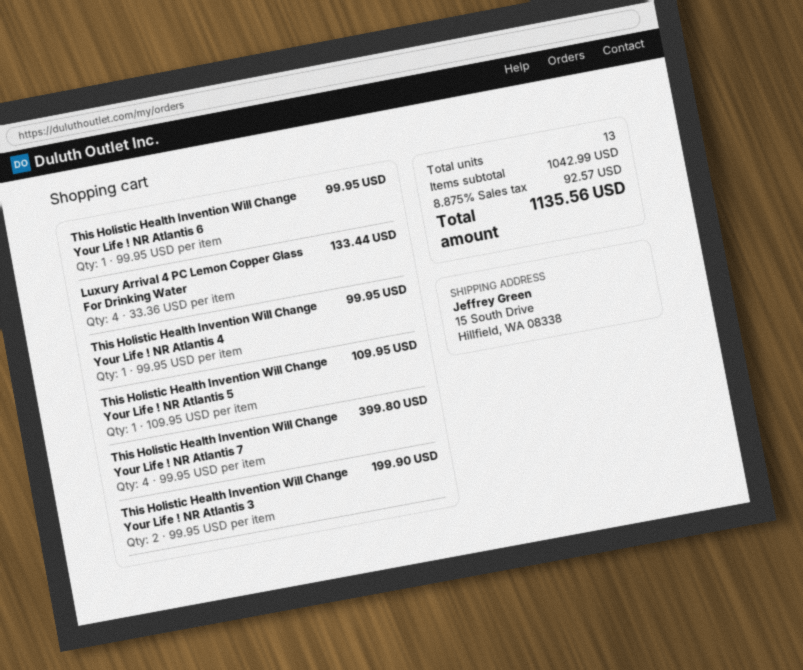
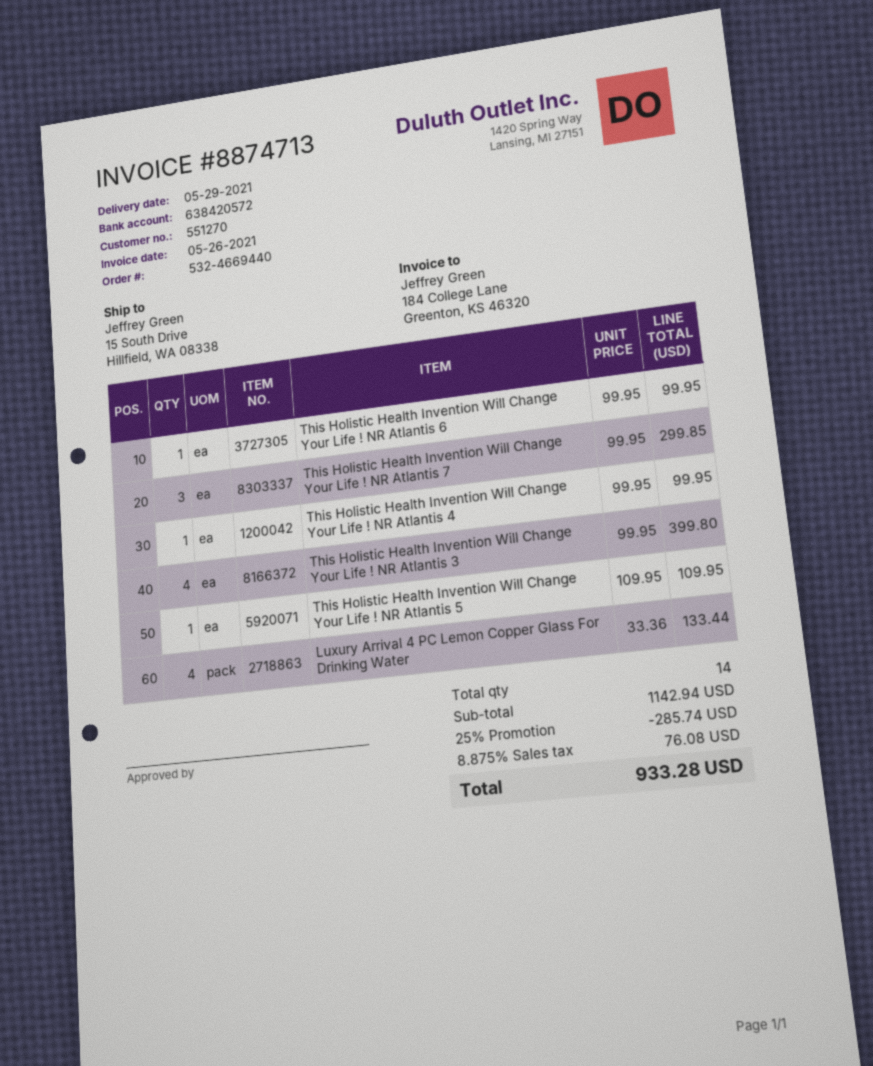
This Holistic Health Invention Will Change Your Life ! NR Atlantis 7: 4 x 99.95 = 399.80 -> 3 x 99.95 = 299.85
This Holistic Health Invention Will Change Your Life ! NR Atlantis 3: 2 x 99.95 = 199.90 -> 4 x 99.95 = 399.80
total quantity: 13 -> 14
subtotal: 1042.99 -> 1142.94
discount: none -> 25% = 285.74
tax: 8.875% = 92.57 -> 8.875% = 76.08
total: 1135.56 -> 933.28

